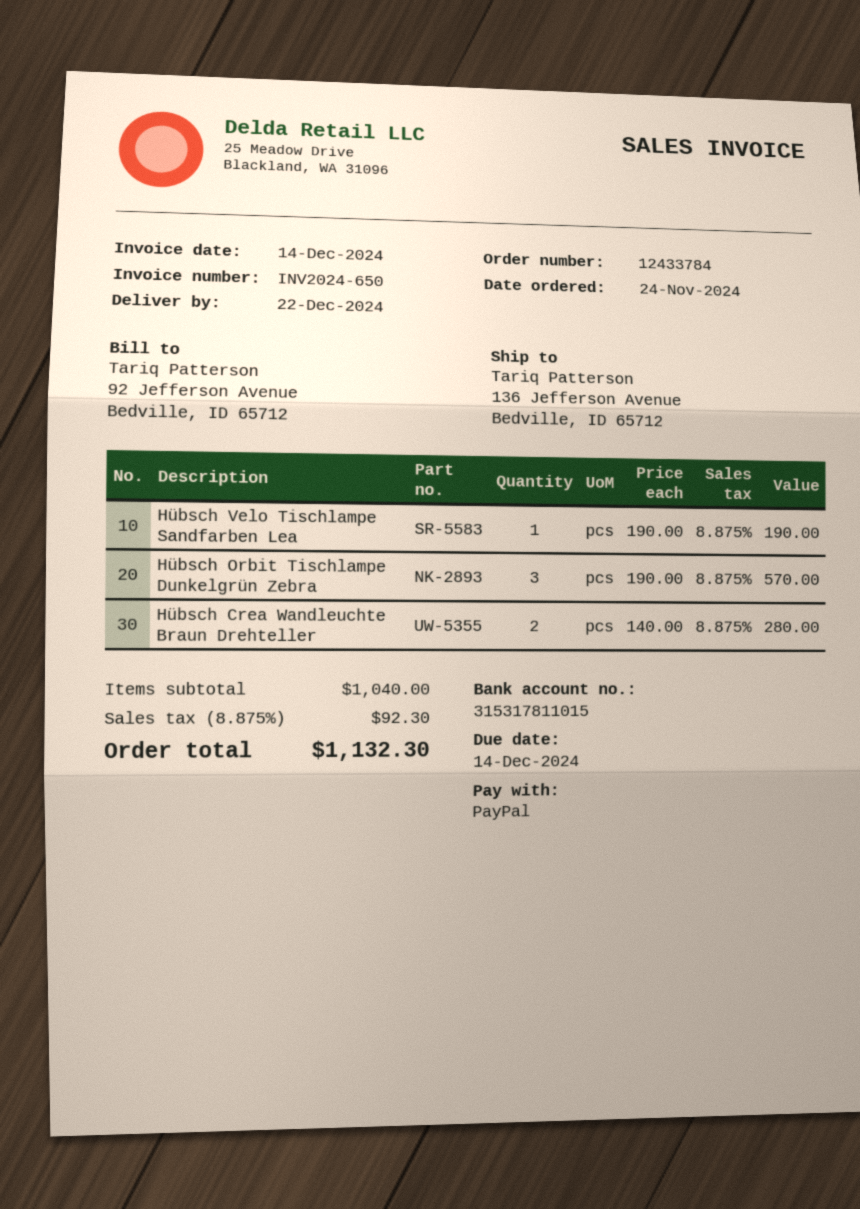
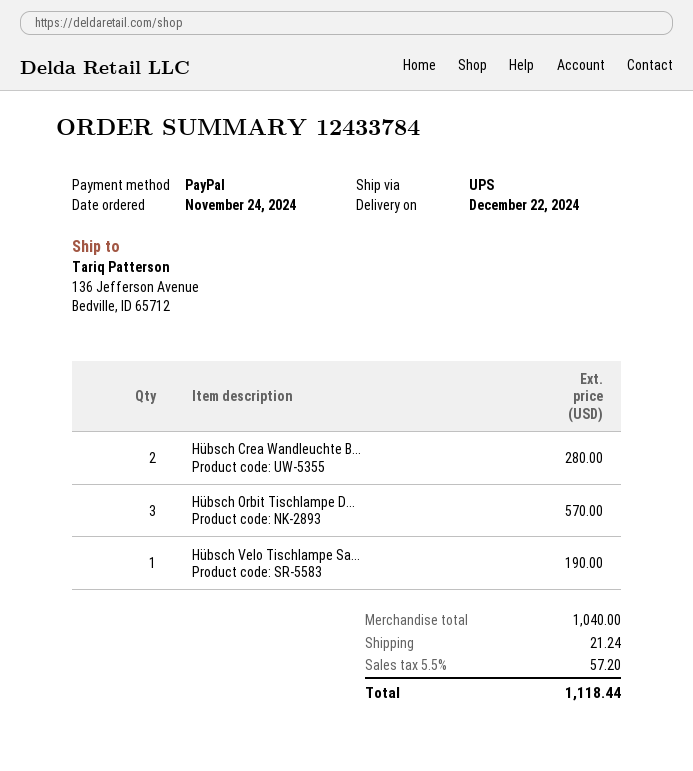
shipping: none -> 21.24
tax: 8.875% = 92.30 -> 5.5% = 57.20
total: 1132.30 -> 1118.44

